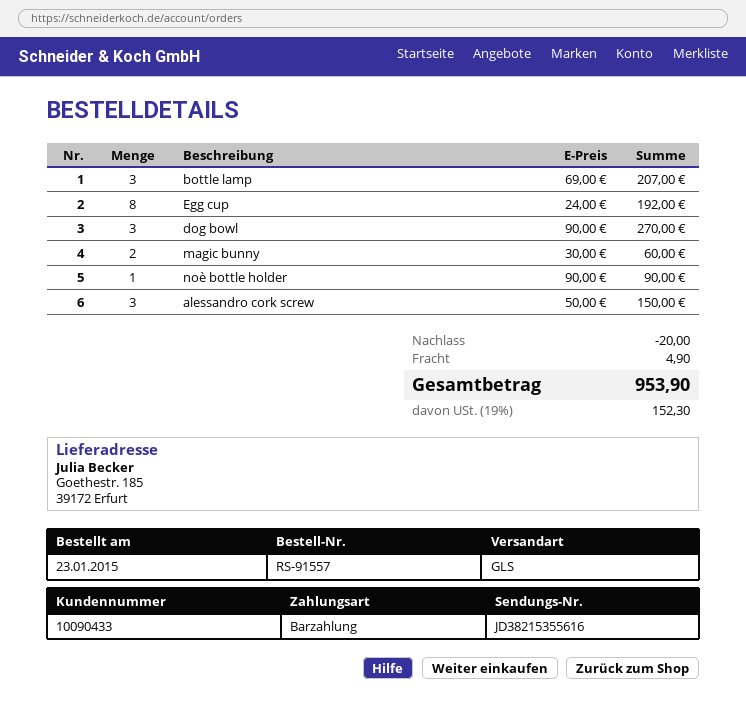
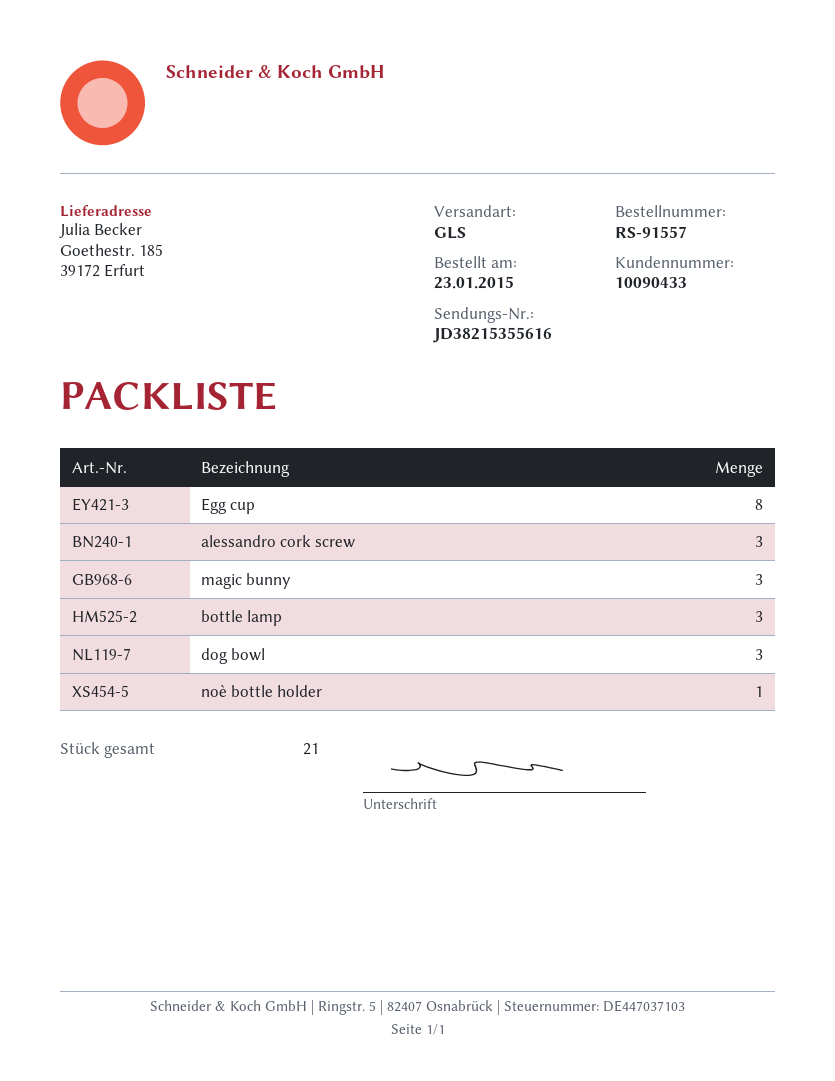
magic bunny: 2 -> 3

